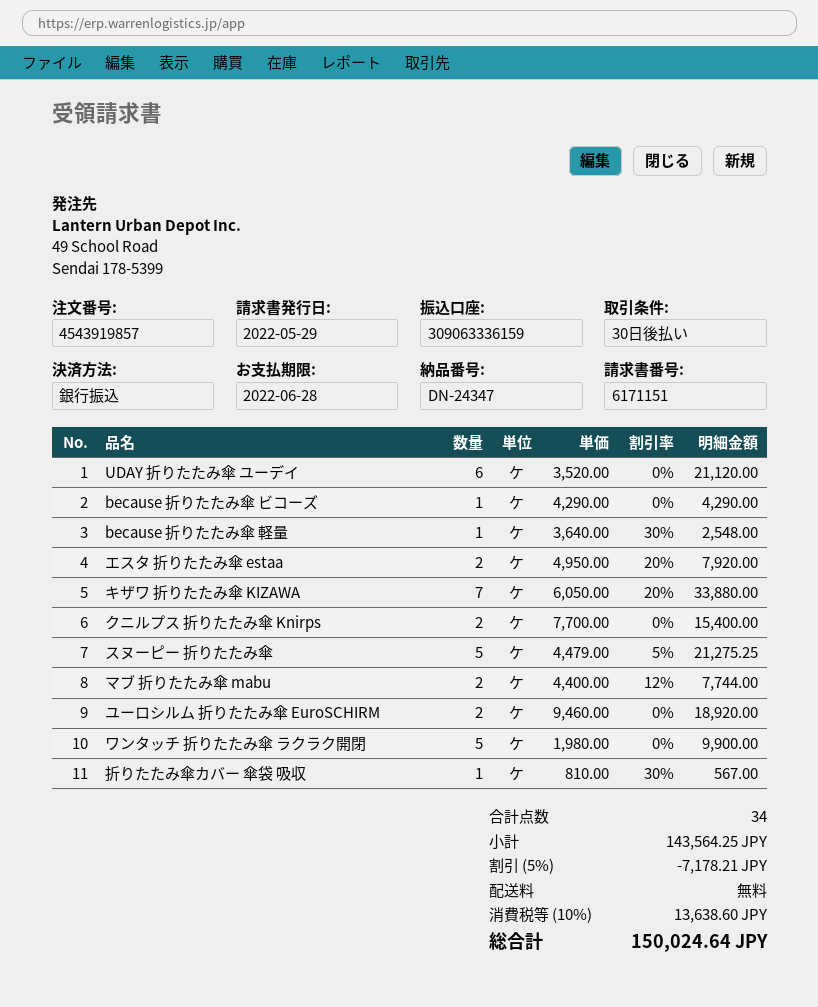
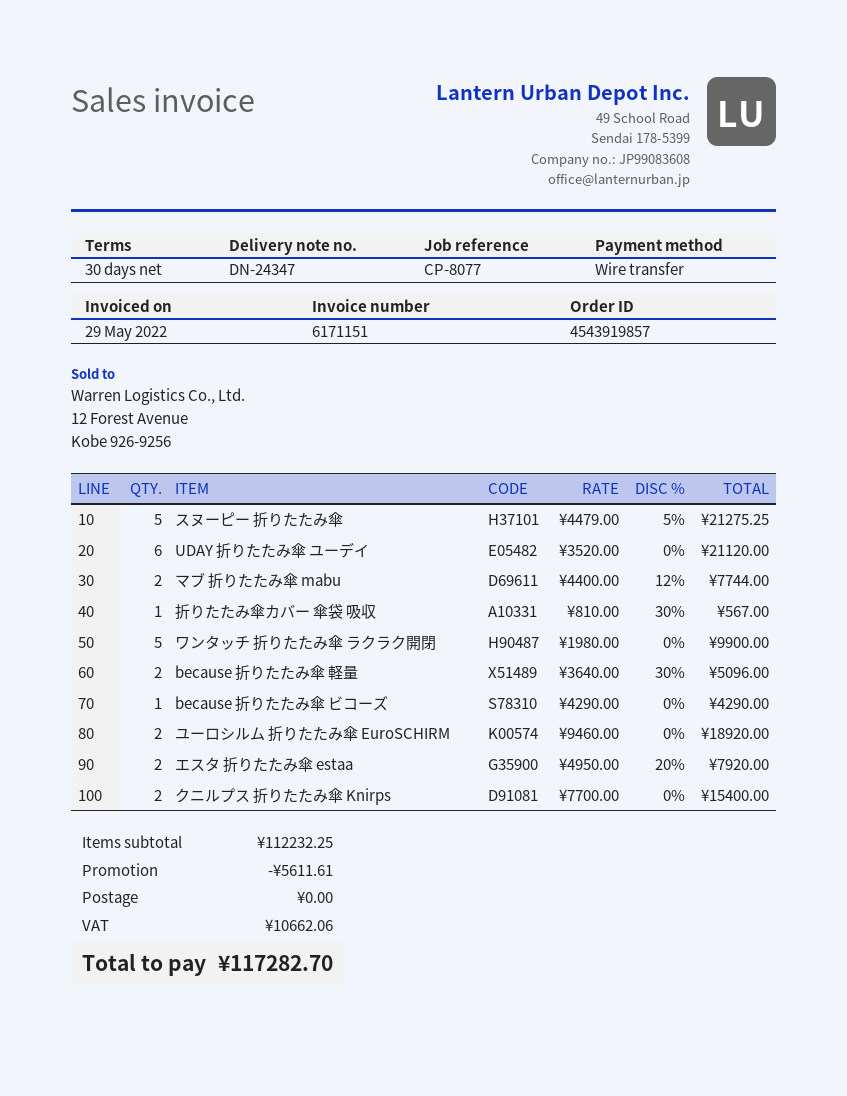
because 折りたたみ傘 軽量: 1 x 3640.00 - 30% = 2548.00 -> 2 x 3640.00 - 30% = 5096.00
キザワ 折りたたみ傘 KIZAWA: 7 x 6050.00 - 20% = 33880.00 -> none
subtotal: 143564.25 -> 112232.25
discount: 7178.21 -> 5611.61
tax: 13638.60 -> 10662.06
total: 150024.64 -> 117282.70

